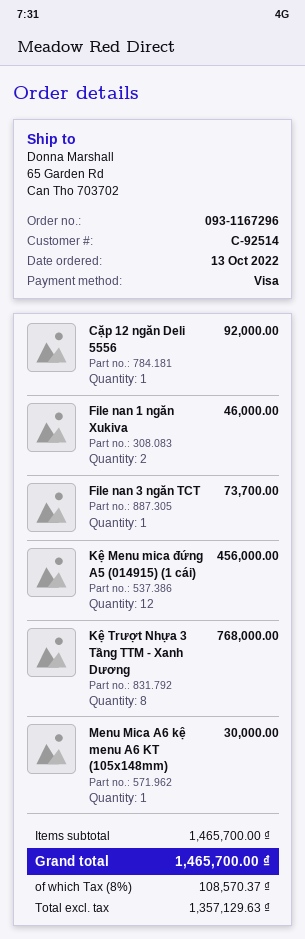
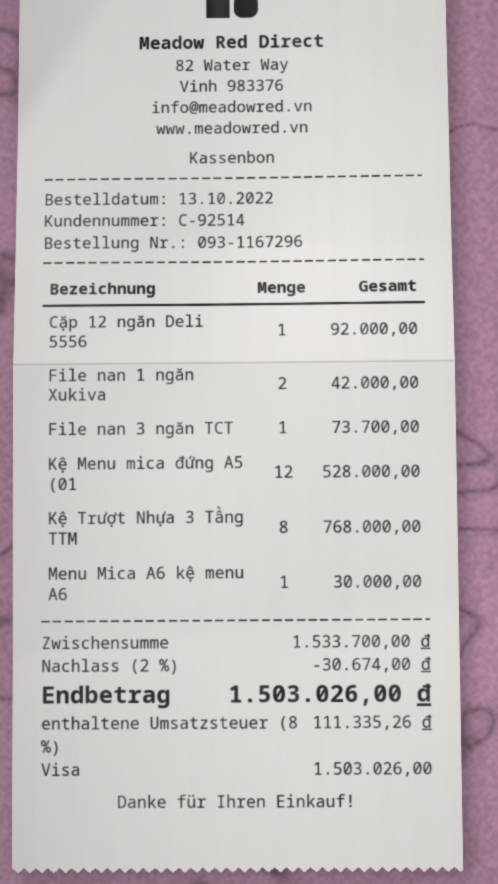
File nan 1 ngăn Xukiva: 2 for 46000.00 -> 2 for 42000.00
Kệ Menu mica đứng A5 (014915) (1 cái): 12 for 456000.00 -> 12 for 528000.00
subtotal: 1465700.00 -> 1533700.00
discount: none -> 2% = 30674.00
tax: 8% = 108570.37 -> 8% = 111335.26
total: 1465700.00 -> 1503026.00

